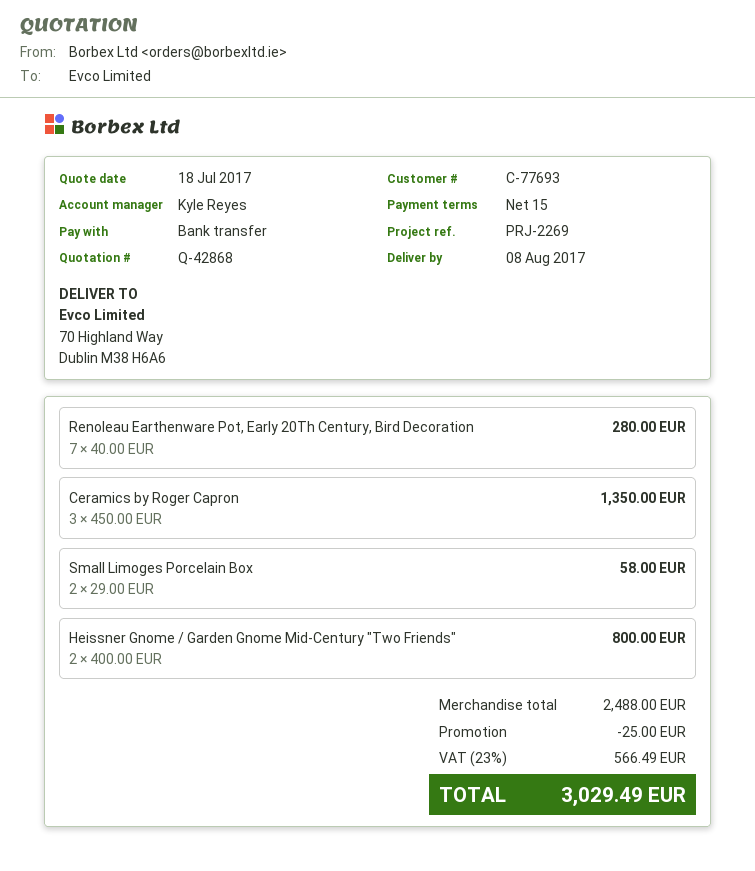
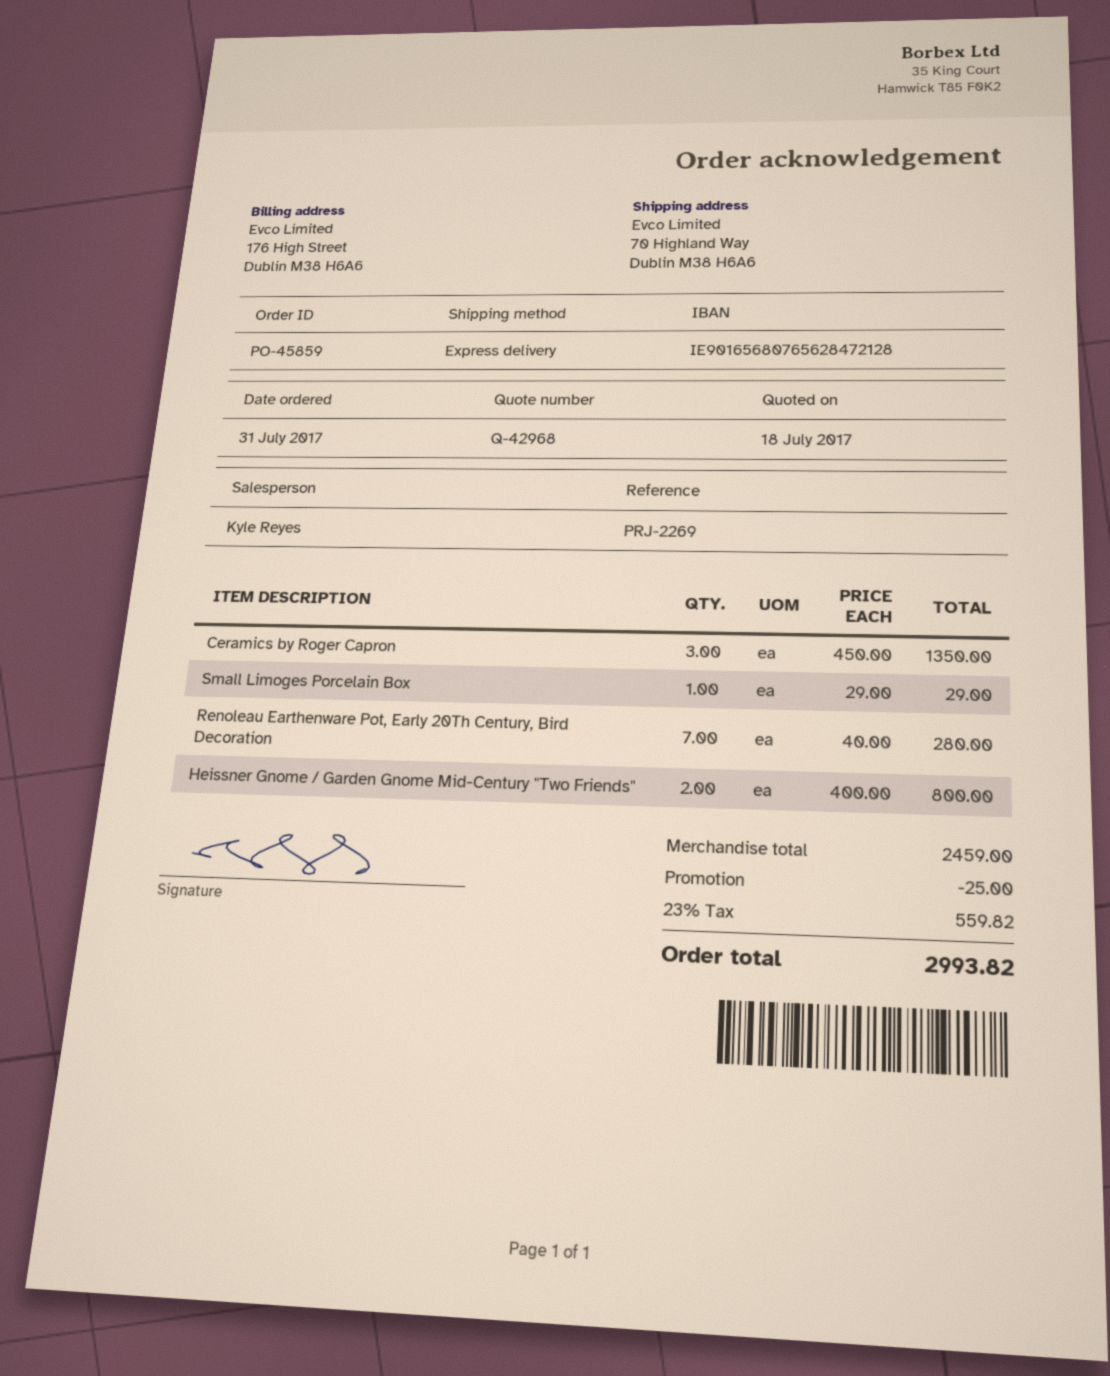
quote number: Q-42868 -> Q-42968
Small Limoges Porcelain Box: 2 x 29.00 = 58.00 -> 1 x 29.00 = 29.00
subtotal: 2488.00 -> 2459.00
tax: 23% = 566.49 -> 23% = 559.82
total: 3029.49 -> 2993.82

